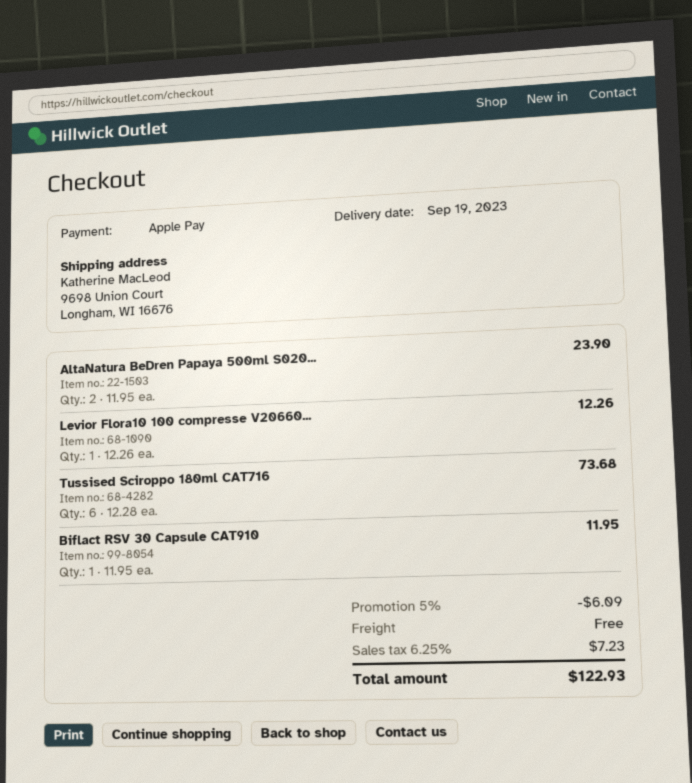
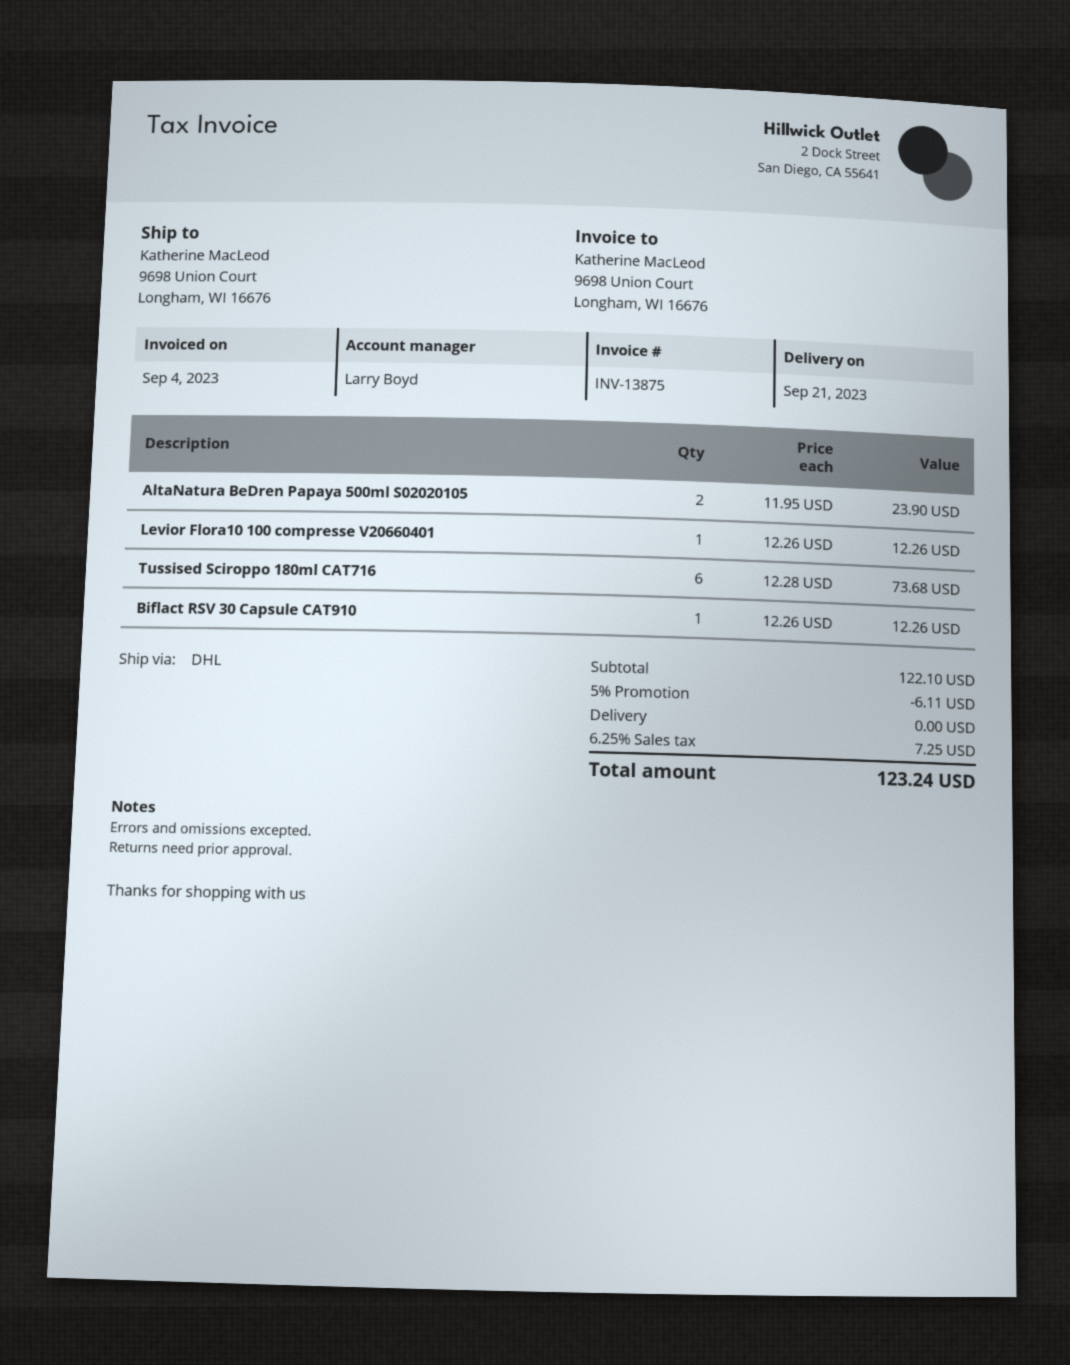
delivery date: 2023-09-19 -> 2023-09-21
Biflact RSV 30 Capsule CAT910: 1 x 11.95 = 11.95 -> 1 x 12.26 = 12.26
discount: 5% = 6.09 -> 5% = 6.11
tax: 6.25% = 7.23 -> 6.25% = 7.25
total: 122.93 -> 123.24

